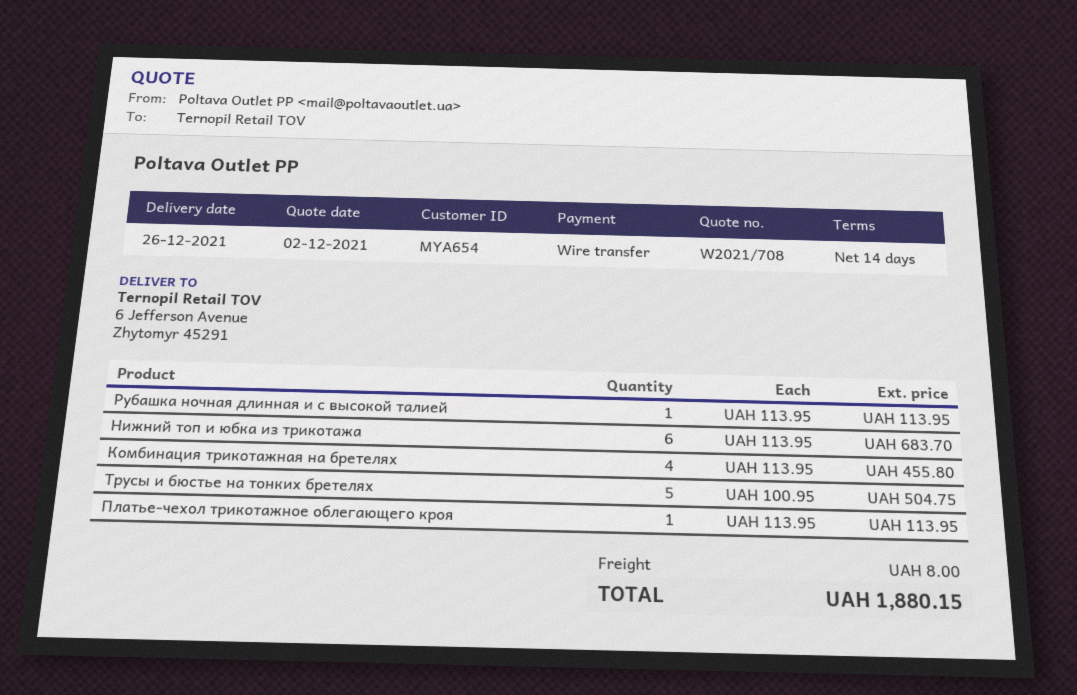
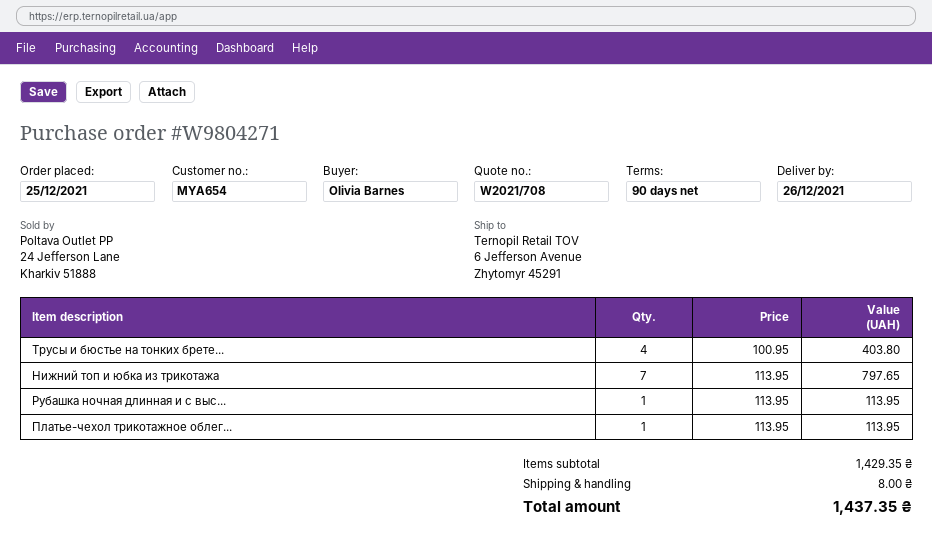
payment terms: 14 days -> 90 days
Нижний топ и юбка из трикотажа: 6 x 113.95 = 683.70 -> 7 x 113.95 = 797.65
Комбинация трикотажная на бретелях: 4 x 113.95 = 455.80 -> none
Трусы и бюстье на тонких бретелях: 5 x 100.95 = 504.75 -> 4 x 100.95 = 403.80
total: 1880.15 -> 1437.35

